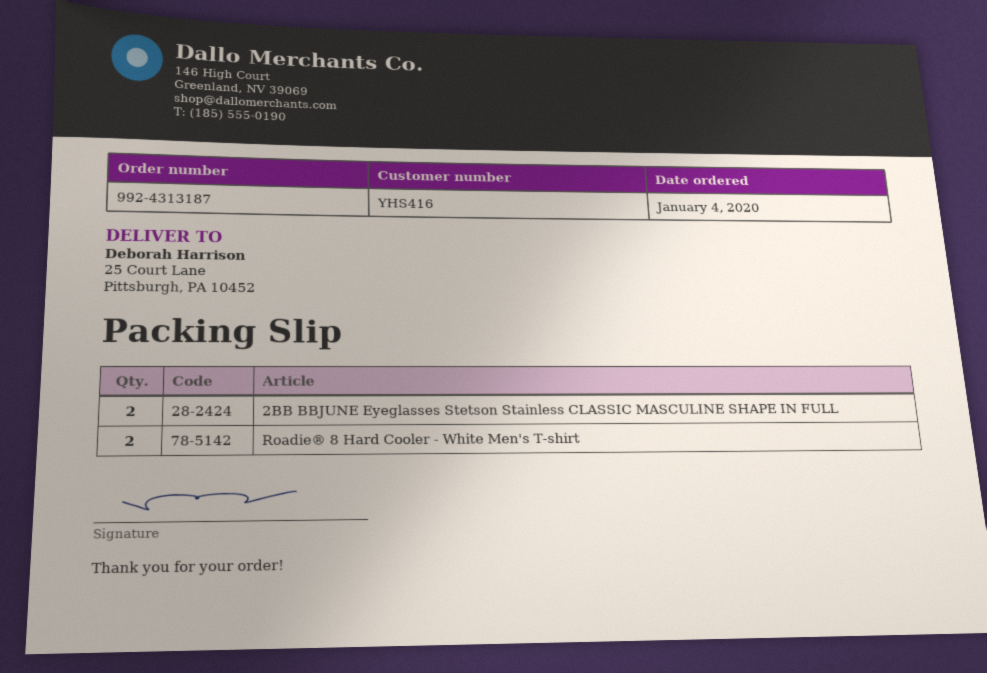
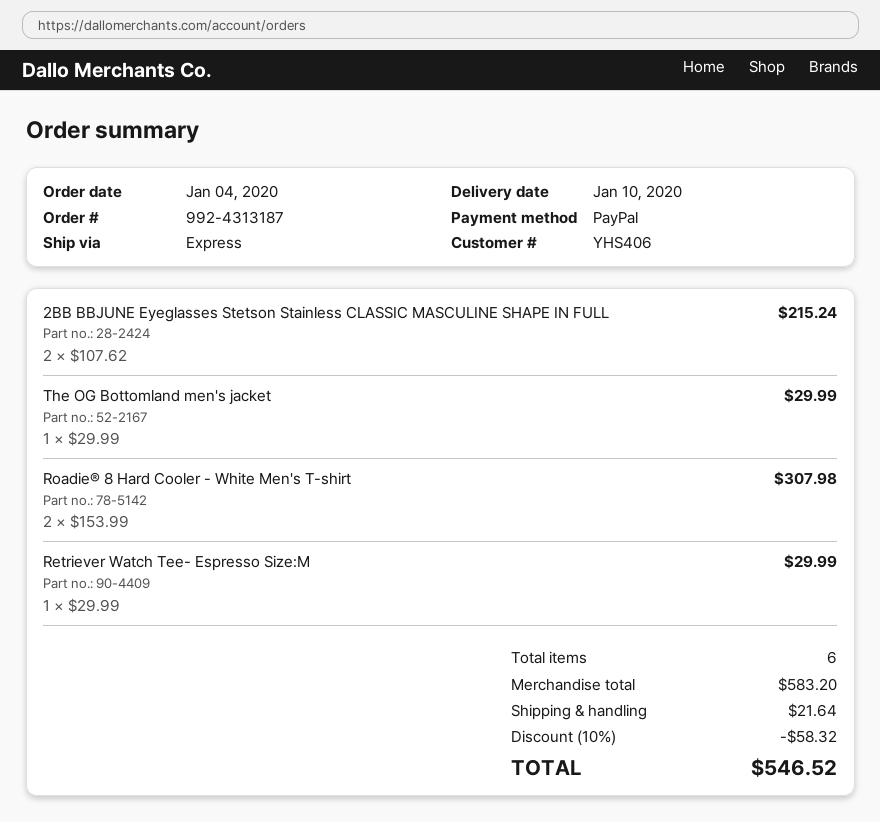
customer number: YHS416 -> YHS406
The OG Bottomland men's jacket: none -> 1
Retriever Watch Tee- Espresso Size:M: none -> 1

